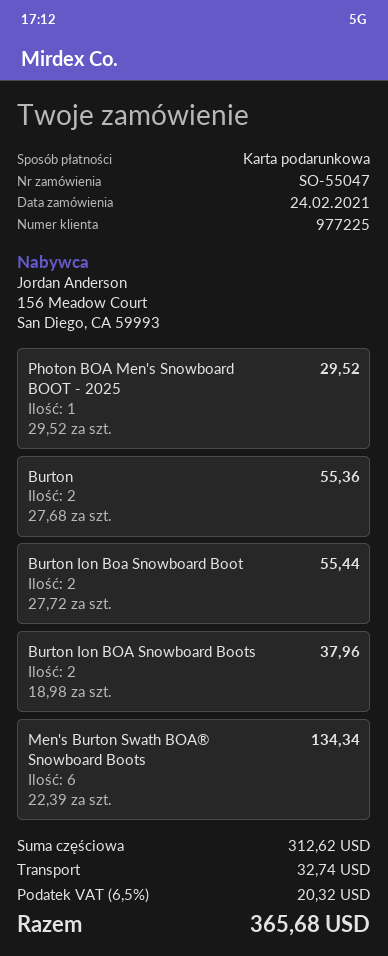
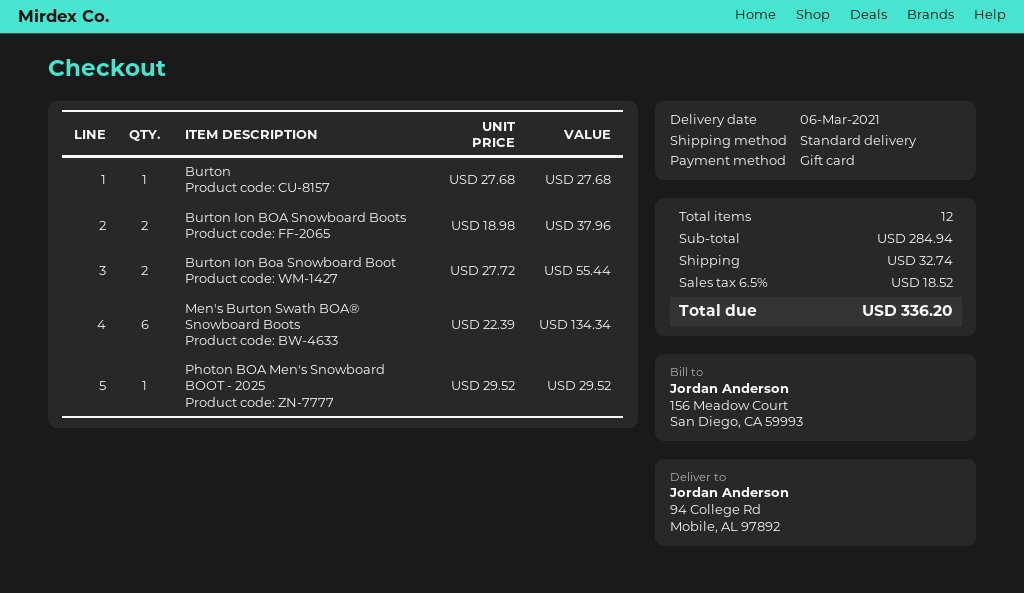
Burton: 2 x 27.68 = 55.36 -> 1 x 27.68 = 27.68
subtotal: 312.62 -> 284.94
tax: 6.5% = 20.32 -> 6.5% = 18.52
total: 365.68 -> 336.20

